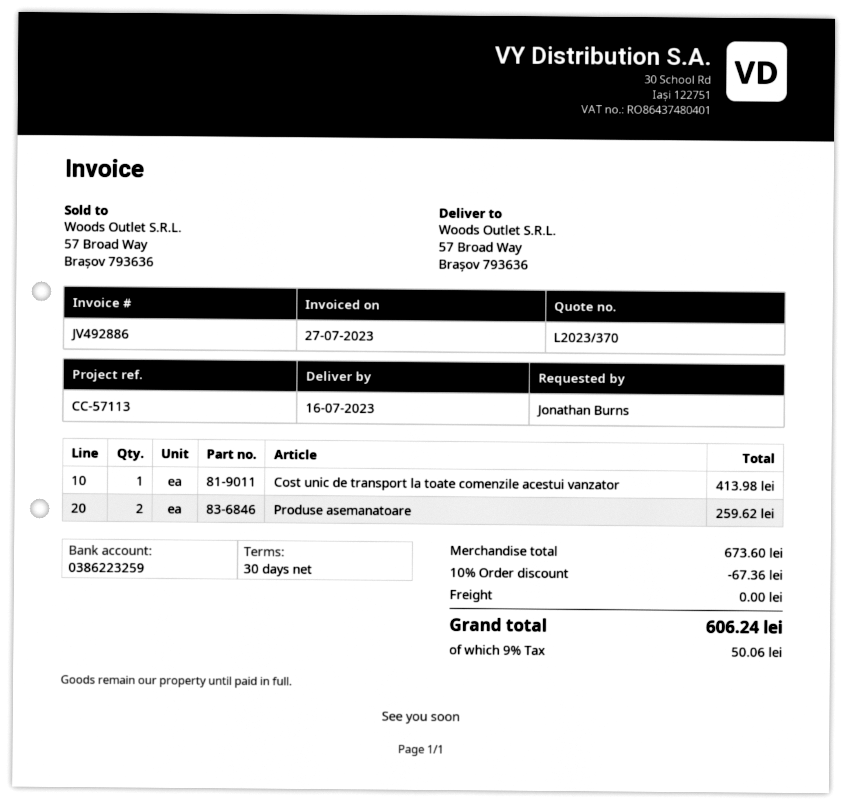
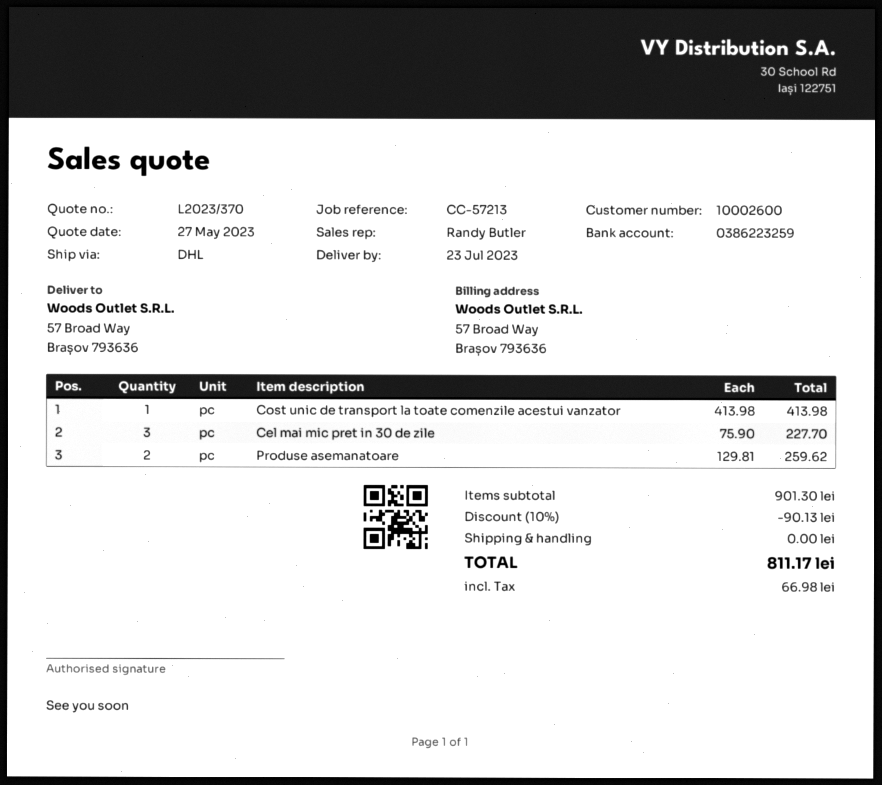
delivery date: 2023-07-16 -> 2023-07-23
reference: CC-57113 -> CC-57213
Cel mai mic pret in 30 de zile: none -> 3 for 227.70
subtotal: 673.60 -> 901.30
discount: 10% = 67.36 -> 10% = 90.13
tax: 50.06 -> 66.98
total: 606.24 -> 811.17

